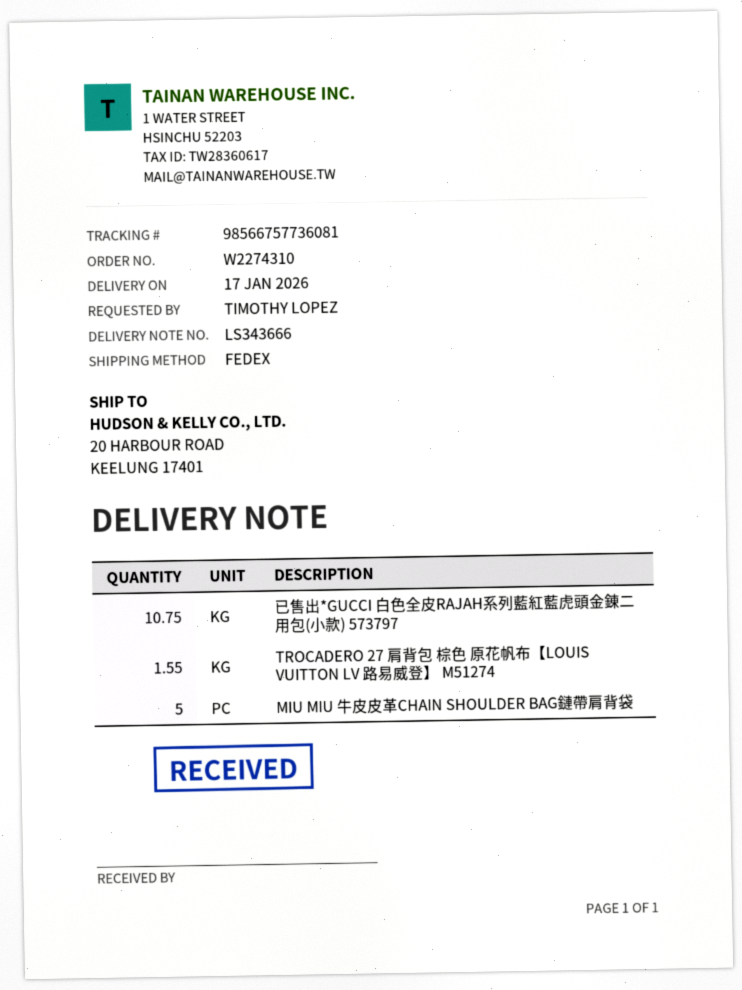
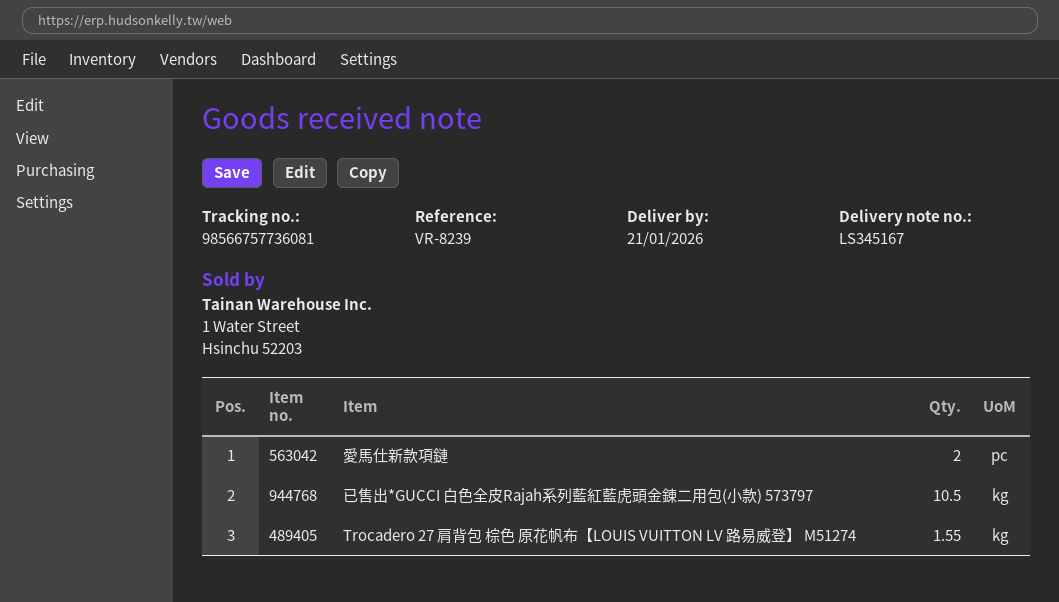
delivery note number: LS343666 -> LS345167
delivery date: 2026-01-17 -> 2026-01-21
已售出*GUCCI 白色全皮RAJAH系列藍紅藍虎頭金錬二用包(小款) 573797: 10.75 -> 10.5
MIU MIU 牛皮皮革CHAIN SHOULDER BAG鏈帶肩背袋: 5 -> none
愛馬仕新款項鏈: none -> 2

